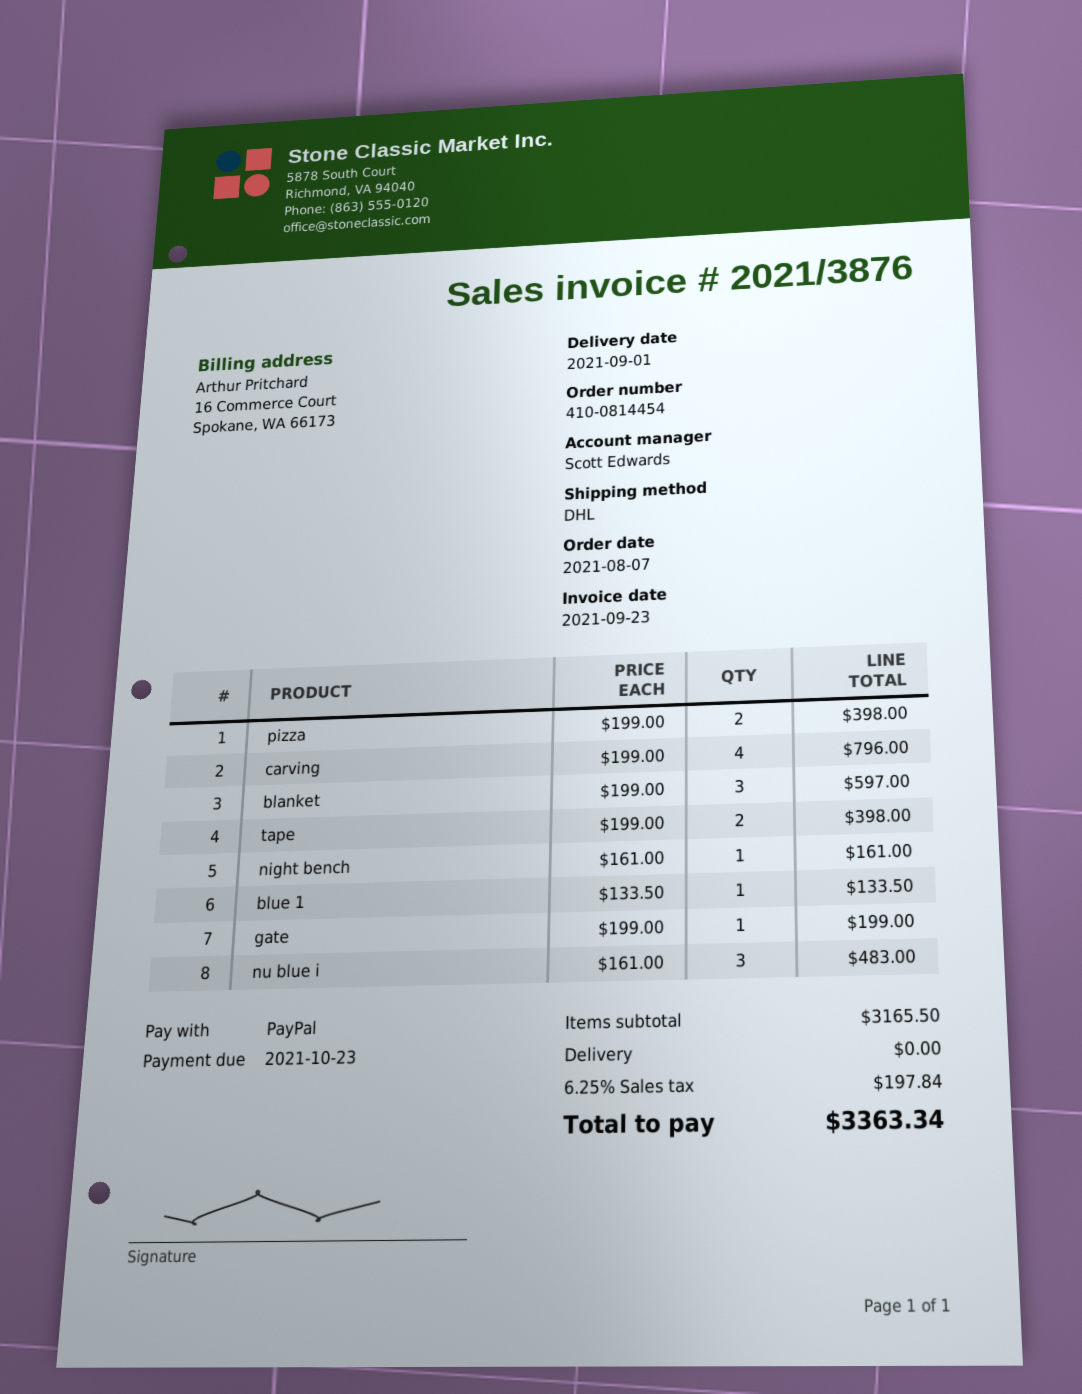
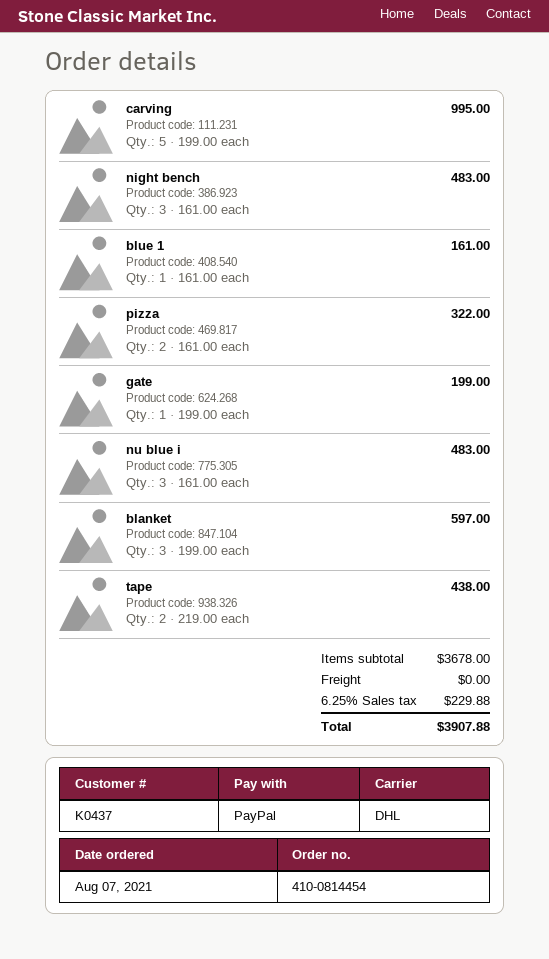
pizza: 2 x 199.00 = 398.00 -> 2 x 161.00 = 322.00
carving: 4 x 199.00 = 796.00 -> 5 x 199.00 = 995.00
tape: 2 x 199.00 = 398.00 -> 2 x 219.00 = 438.00
night bench: 1 x 161.00 = 161.00 -> 3 x 161.00 = 483.00
blue 1: 1 x 133.50 = 133.50 -> 1 x 161.00 = 161.00
subtotal: 3165.50 -> 3678.00
tax: 6.25% = 197.84 -> 6.25% = 229.88
total: 3363.34 -> 3907.88

